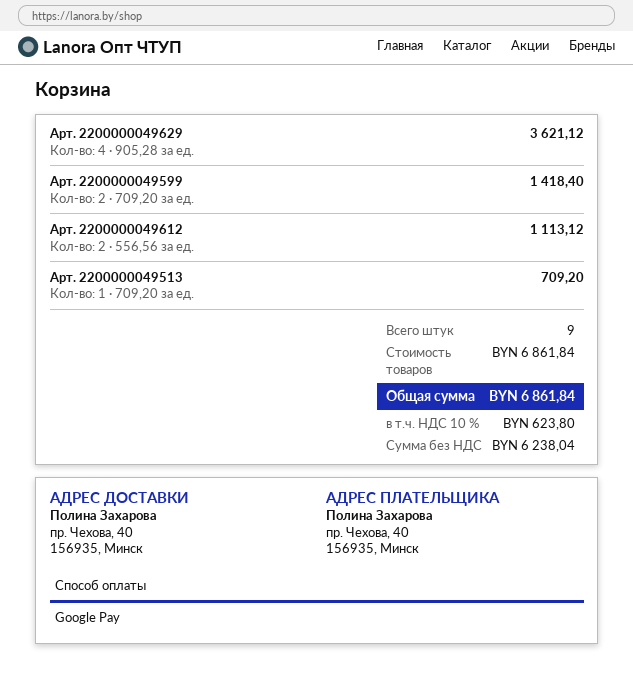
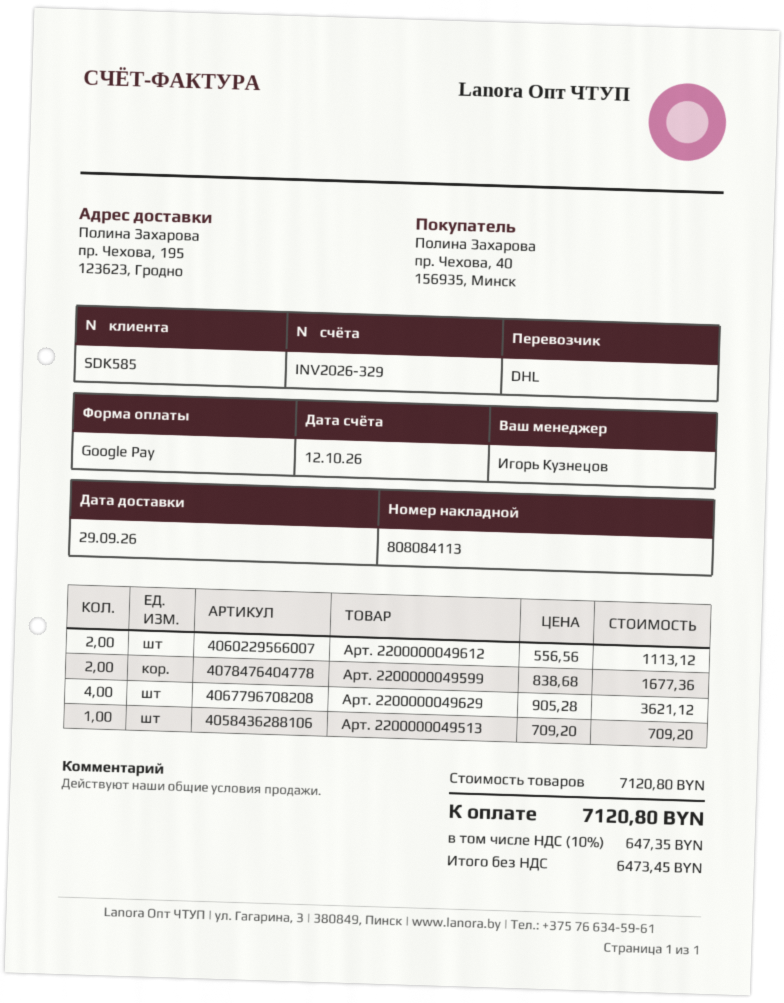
ship to: пр. Чехова, 40, 156935, Минск -> пр. Чехова, 195, 123623, Гродно
Арт. 2200000049599: 2 x 709.20 = 1418.40 -> 2 x 838.68 = 1677.36
subtotal: 6861.84 -> 7120.80
net: 6238.04 -> 6473.45
tax: 10% = 623.80 -> 10% = 647.35
total: 6861.84 -> 7120.80

